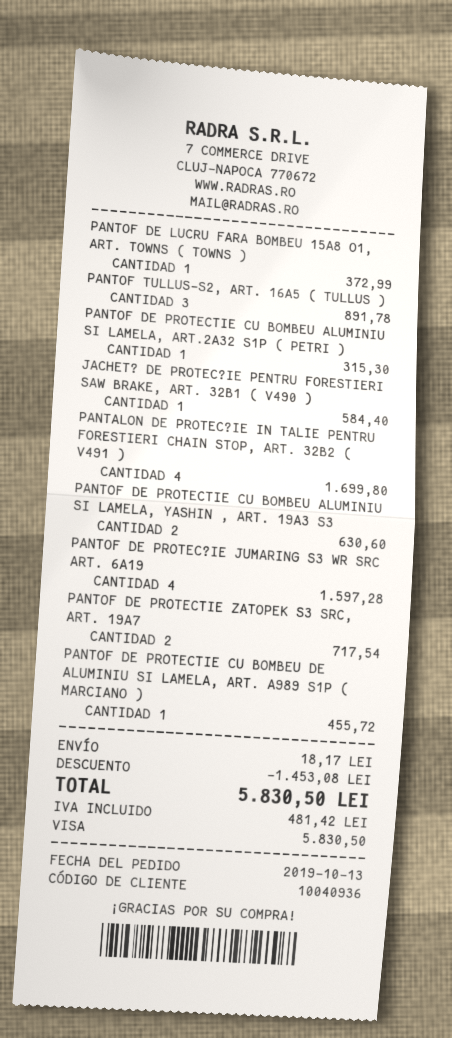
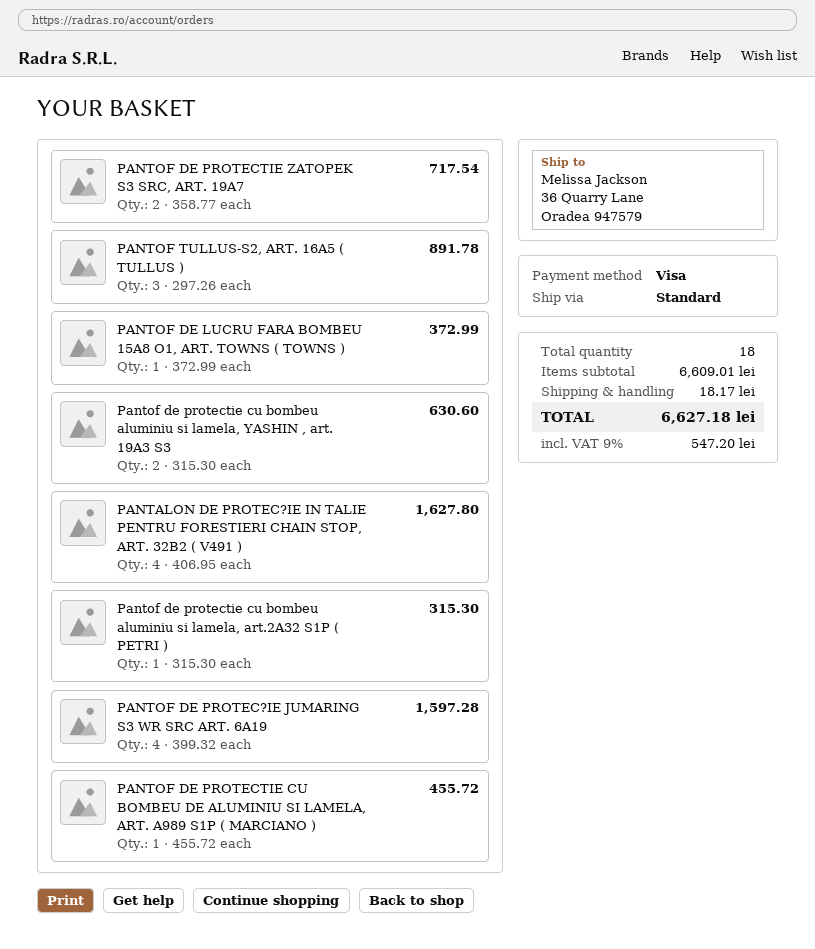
JACHET? DE PROTEC?IE PENTRU FORESTIERI SAW BRAKE, ART. 32B1 ( V490 ): 1 for 584.40 -> none
PANTALON DE PROTEC?IE IN TALIE PENTRU FORESTIERI CHAIN STOP, ART. 32B2 ( V491 ): 4 for 1699.80 -> 4 for 1627.80
discount: 1453.08 -> none
tax: 481.42 -> 547.20
total: 5830.50 -> 6627.18

